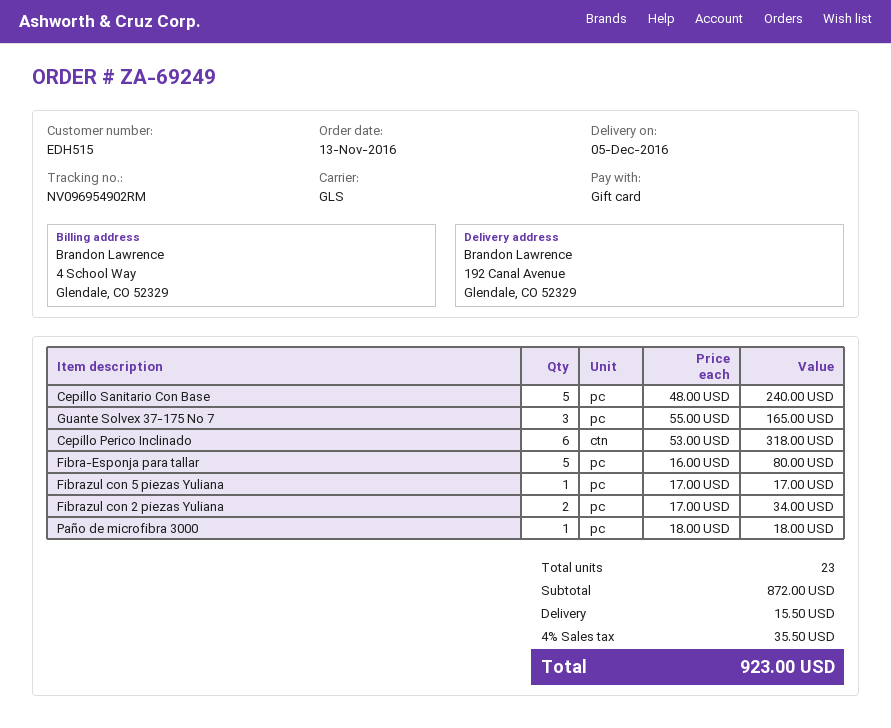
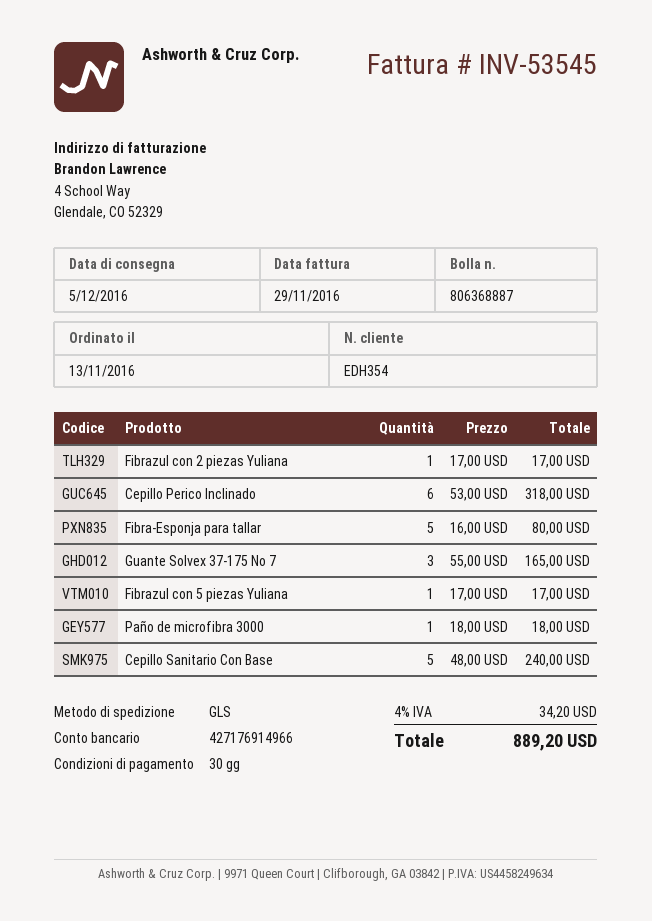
customer number: EDH515 -> EDH354
Fibrazul con 2 piezas Yuliana: 2 x 17.00 = 34.00 -> 1 x 17.00 = 17.00
shipping: 15.50 -> none
tax: 4% = 35.50 -> 4% = 34.20
total: 923.00 -> 889.20

